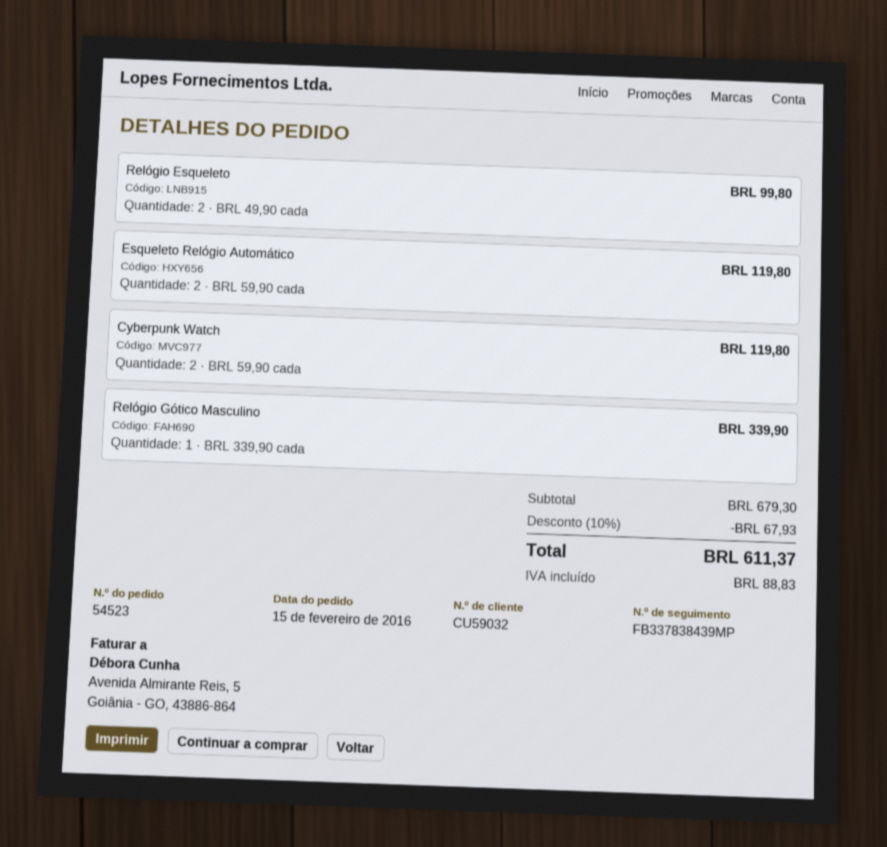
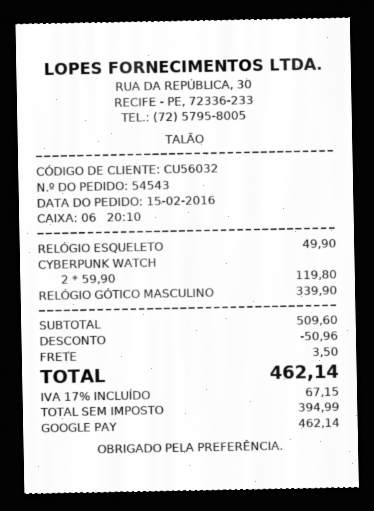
order number: 54523 -> 54543
customer number: CU59032 -> CU56032
Relógio Esqueleto: 2 x 49.90 = 99.80 -> 1 x 49.90 = 49.90
Esqueleto Relógio Automático: 2 x 59.90 = 119.80 -> none
subtotal: 679.30 -> 509.60
discount: 67.93 -> 50.96
shipping: none -> 3.50
tax: 88.83 -> 67.15
total: 611.37 -> 462.14

